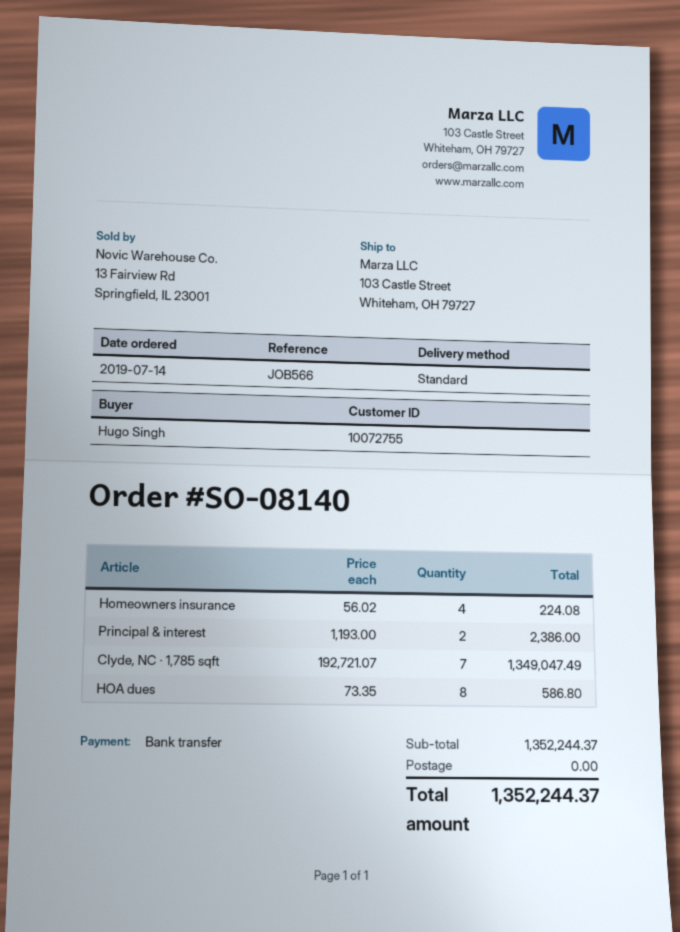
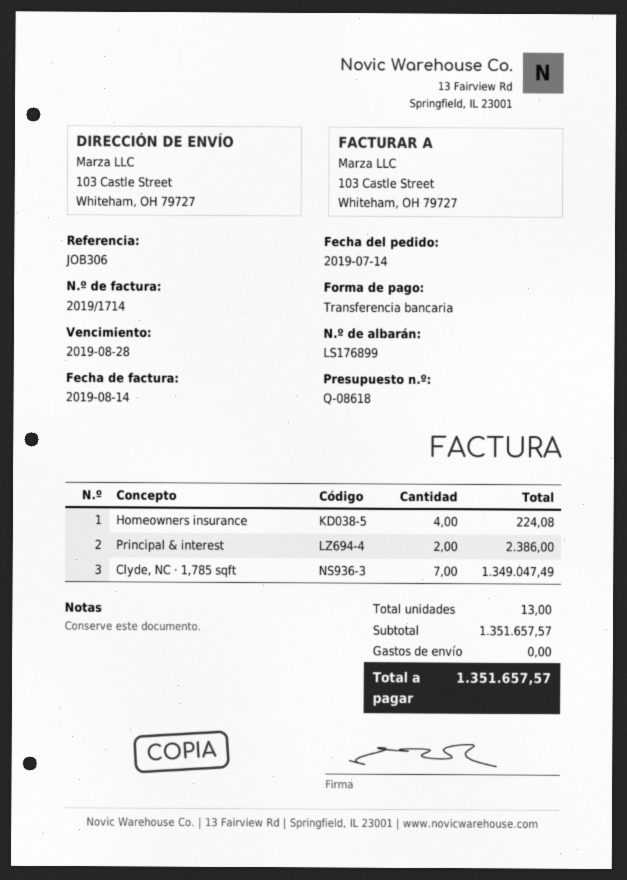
reference: JOB566 -> JOB306
HOA dues: 8 for 586.80 -> none
subtotal: 1352244.37 -> 1351657.57
total: 1352244.37 -> 1351657.57

